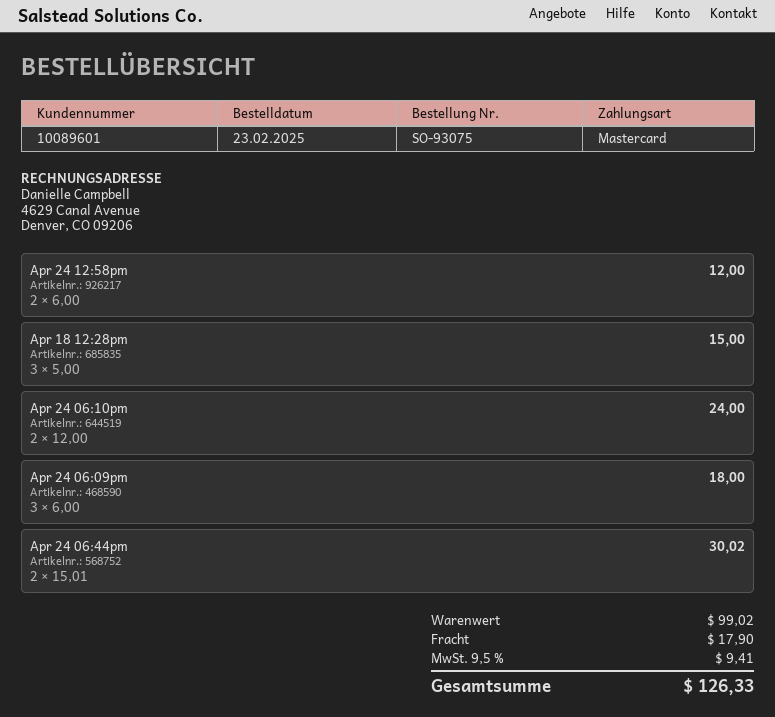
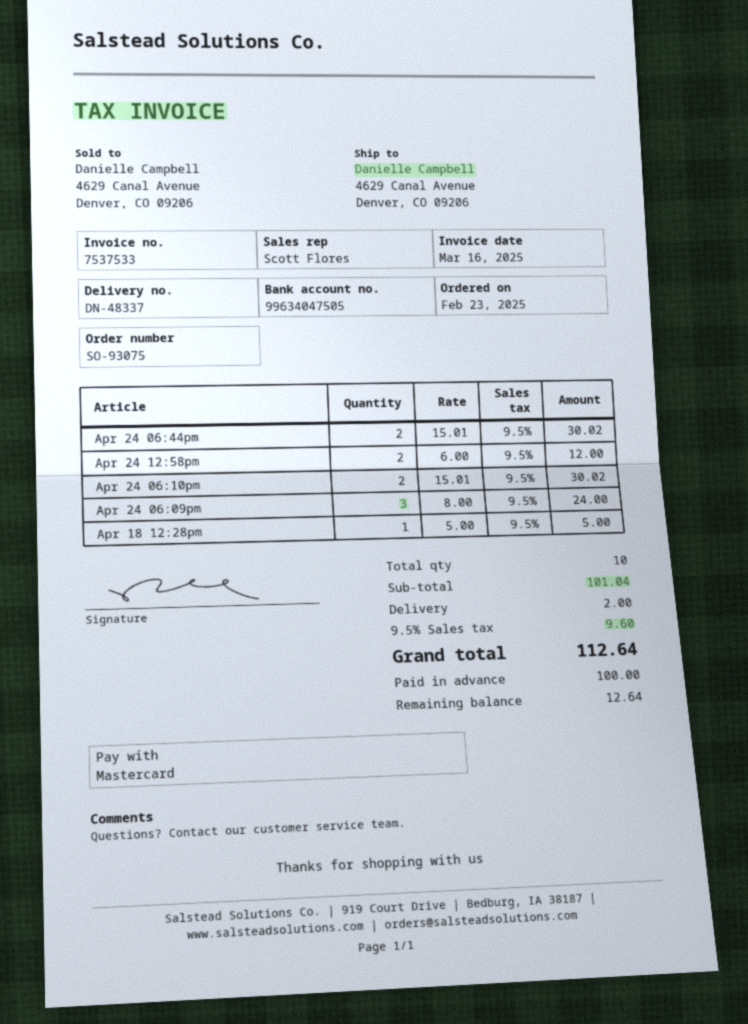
Apr 18 12:28pm: 3 x 5.00 = 15.00 -> 1 x 5.00 = 5.00
Apr 24 06:10pm: 2 x 12.00 = 24.00 -> 2 x 15.01 = 30.02
Apr 24 06:09pm: 3 x 6.00 = 18.00 -> 3 x 8.00 = 24.00
subtotal: 99.02 -> 101.04
shipping: 17.90 -> 2.00
tax: 9.5% = 9.41 -> 9.5% = 9.60
total: 126.33 -> 112.64

